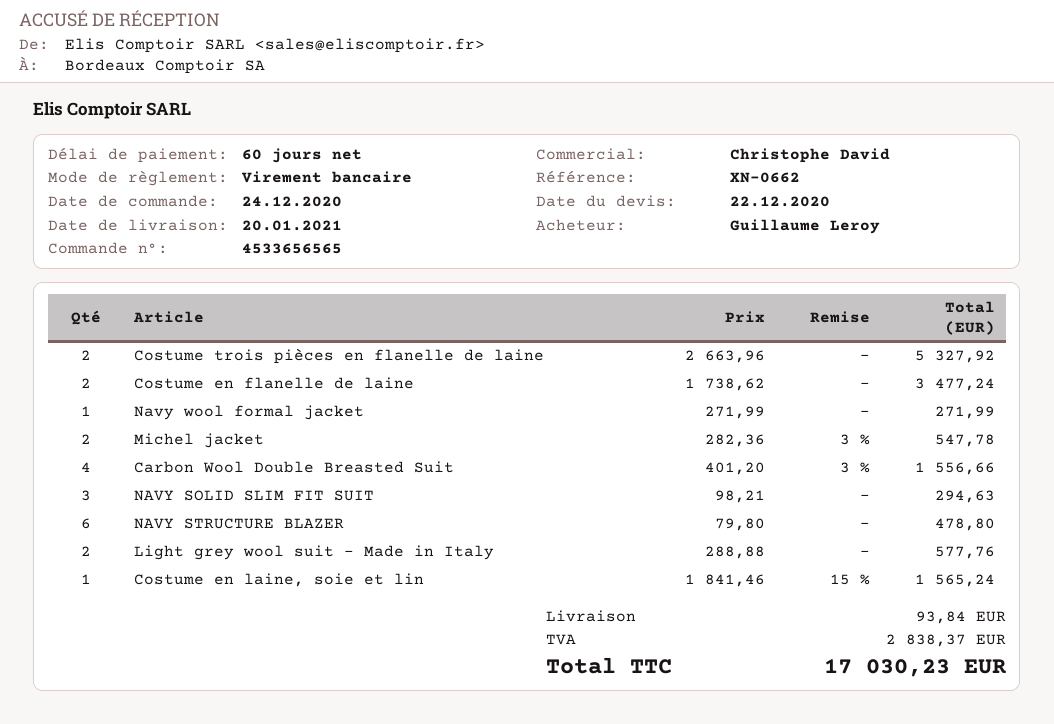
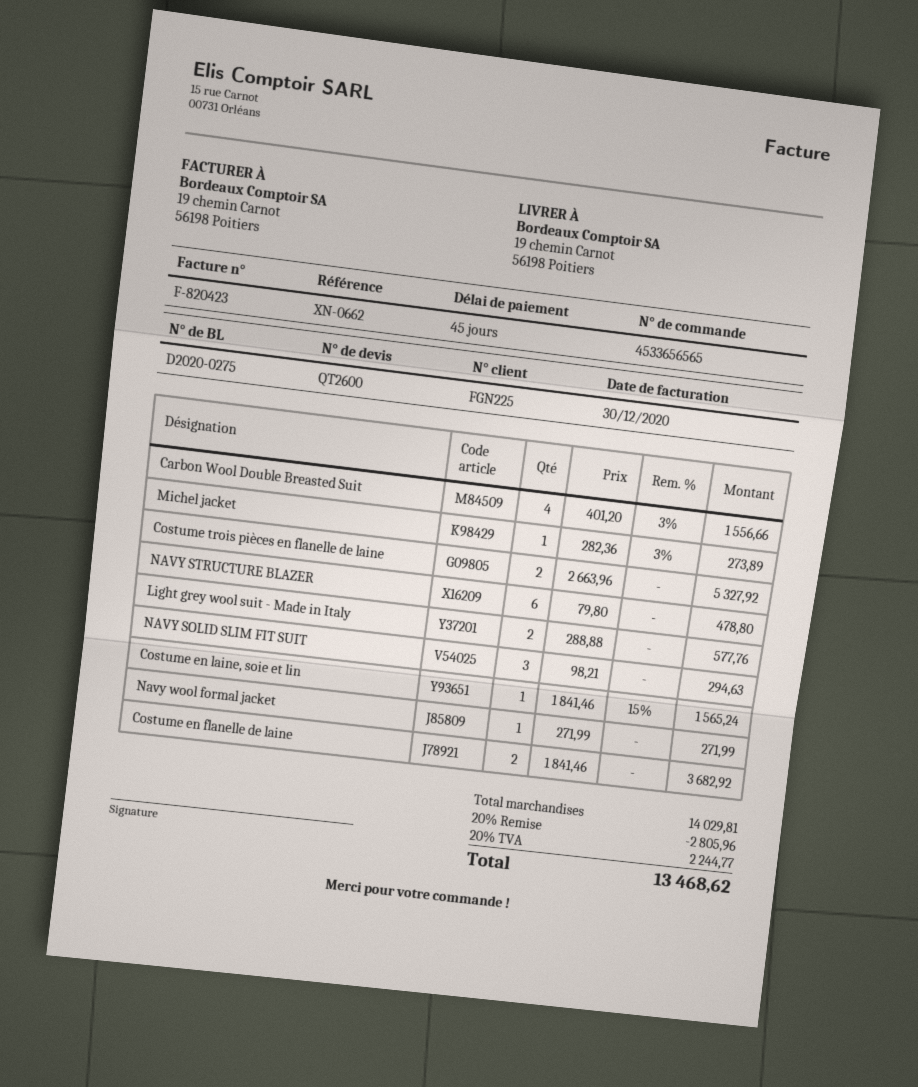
payment terms: 60 days -> 45 days
Costume en flanelle de laine: 2 x 1738.62 = 3477.24 -> 2 x 1841.46 = 3682.92
Michel jacket: 2 x 282.36 - 3% = 547.78 -> 1 x 282.36 - 3% = 273.89
discount: none -> 20% = 2805.96
shipping: 93.84 -> none
tax: 2838.37 -> 2244.77
total: 17030.23 -> 13468.62

